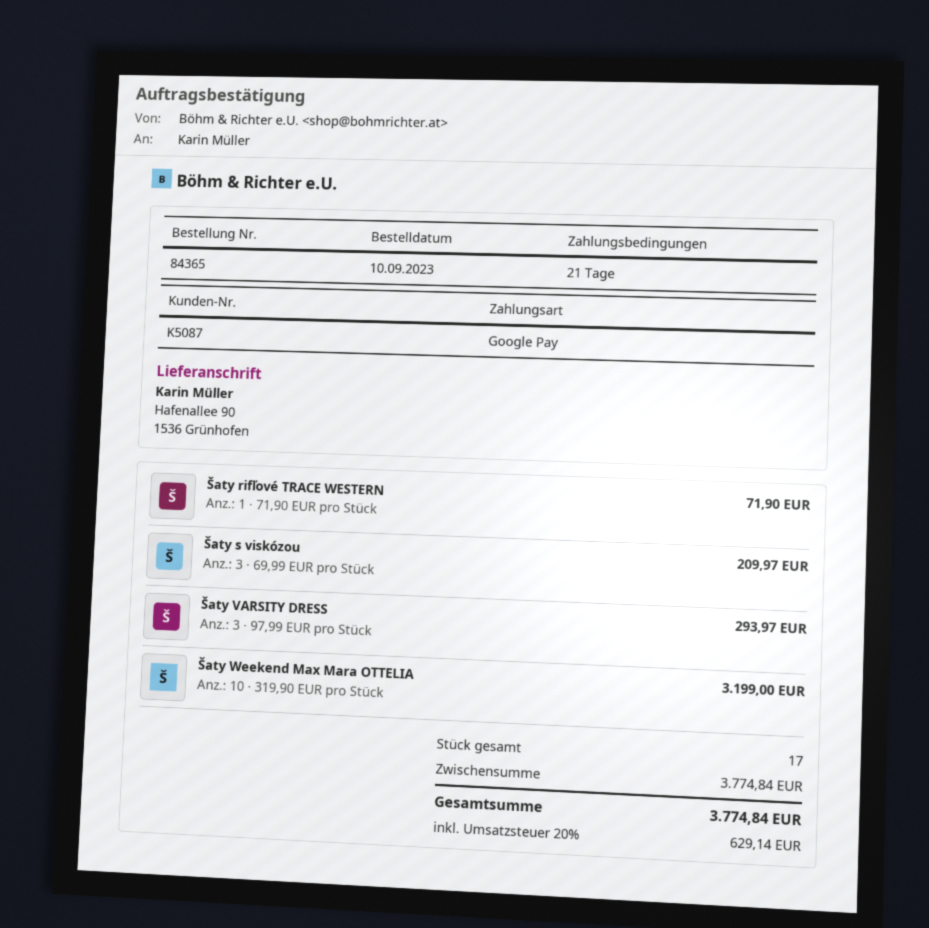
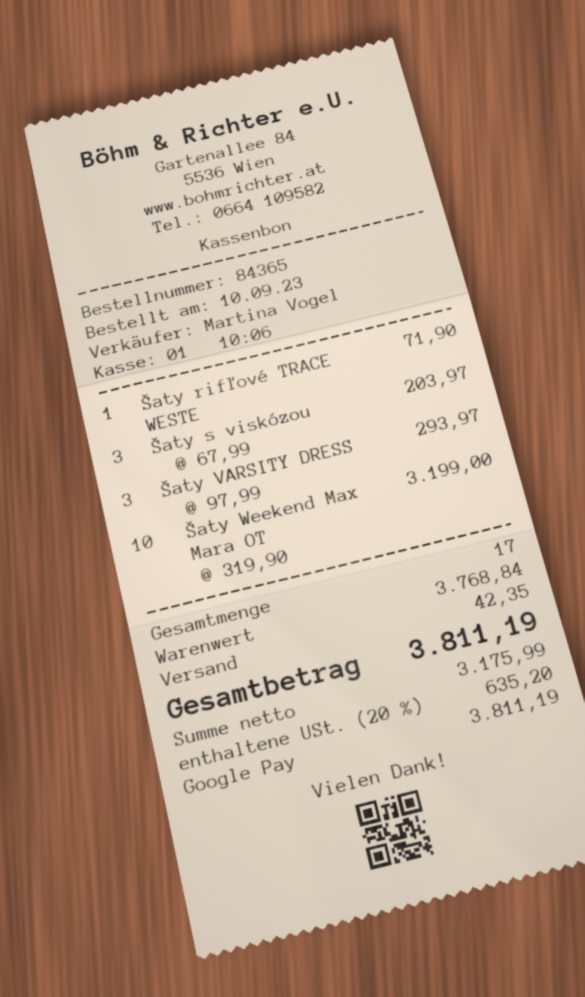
Šaty s viskózou: 3 x 69.99 = 209.97 -> 3 x 67.99 = 203.97
subtotal: 3774.84 -> 3768.84
shipping: none -> 42.35
tax: 20% = 629.14 -> 20% = 635.20
total: 3774.84 -> 3811.19

